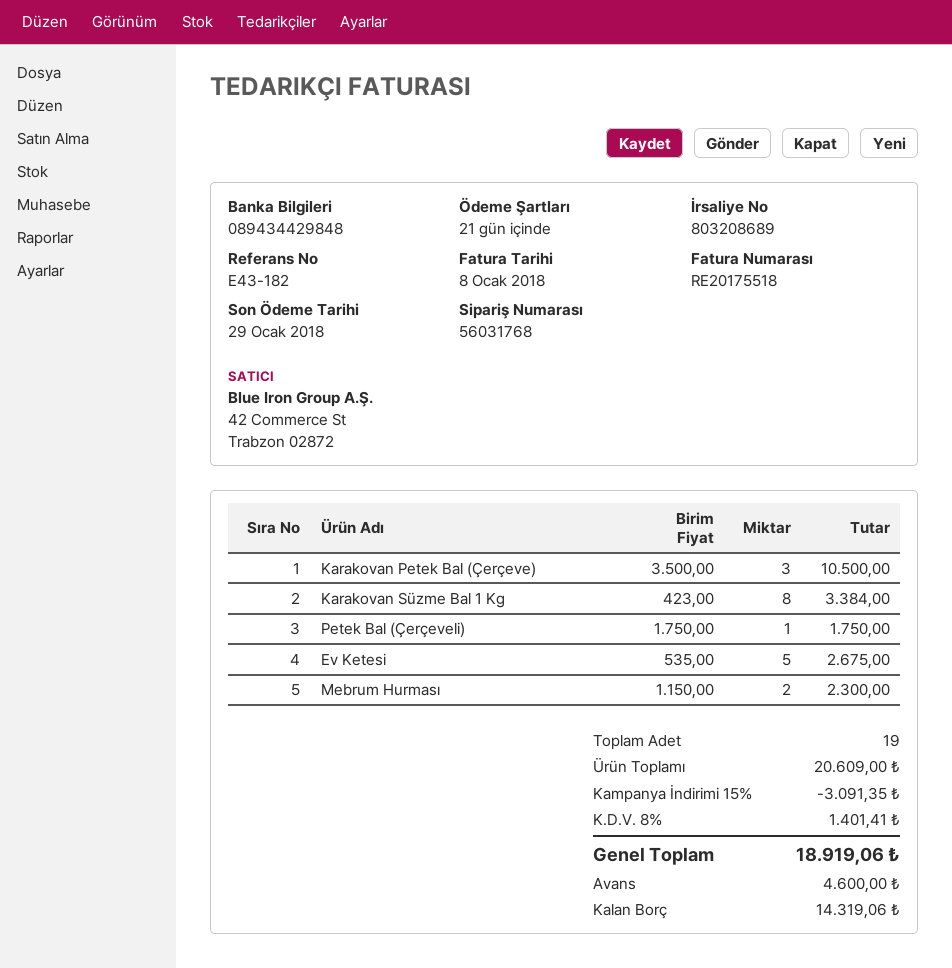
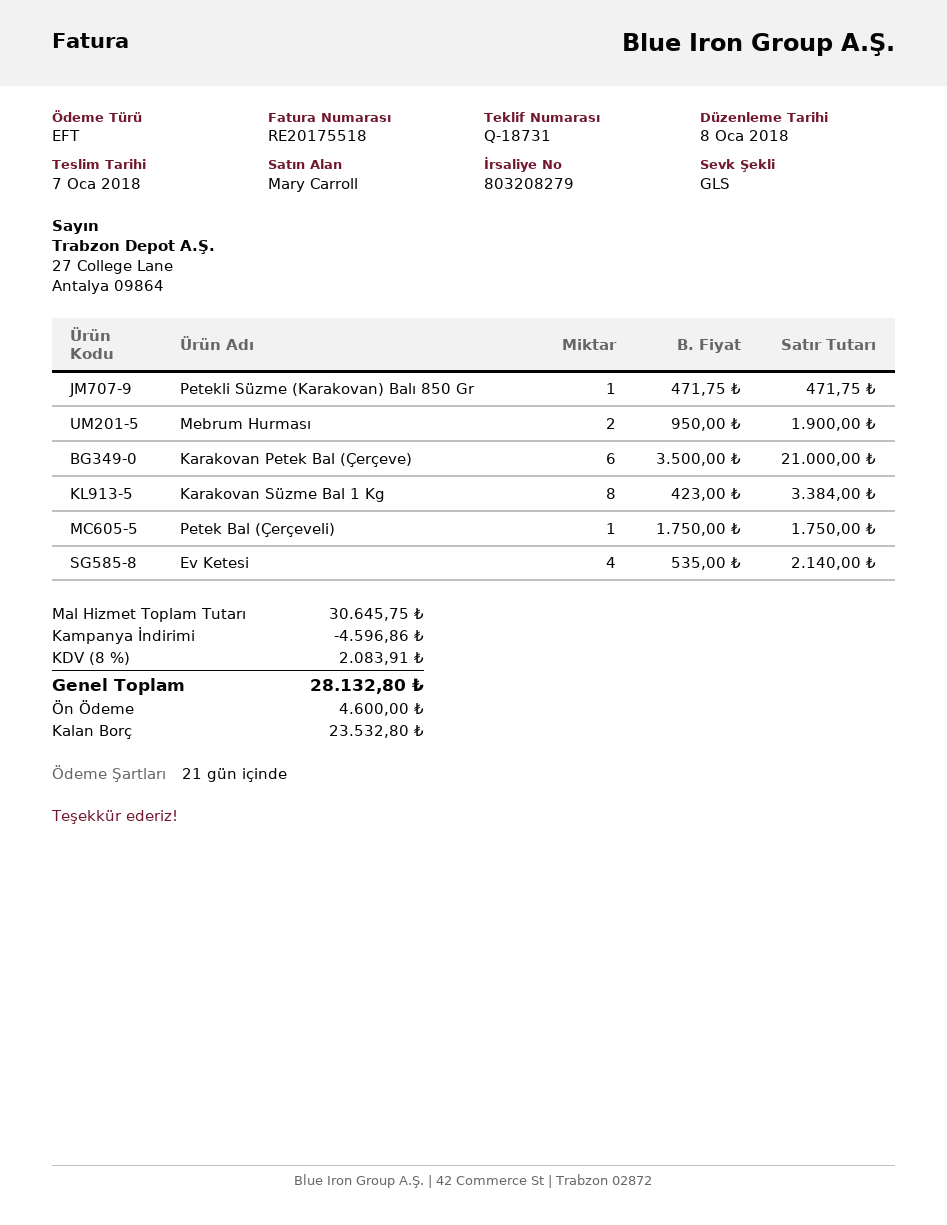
delivery note number: 803208689 -> 803208279
Karakovan Petek Bal (Çerçeve): 3 x 3500.00 = 10500.00 -> 6 x 3500.00 = 21000.00
Ev Ketesi: 5 x 535.00 = 2675.00 -> 4 x 535.00 = 2140.00
Mebrum Hurması: 2 x 1150.00 = 2300.00 -> 2 x 950.00 = 1900.00
Petekli Süzme (Karakovan) Balı 850 Gr: none -> 1 x 471.75 = 471.75
subtotal: 20609.00 -> 30645.75
discount: 3091.35 -> 4596.86
tax: 8% = 1401.41 -> 8% = 2083.91
total: 18919.06 -> 28132.80
balance: 14319.06 -> 23532.80

